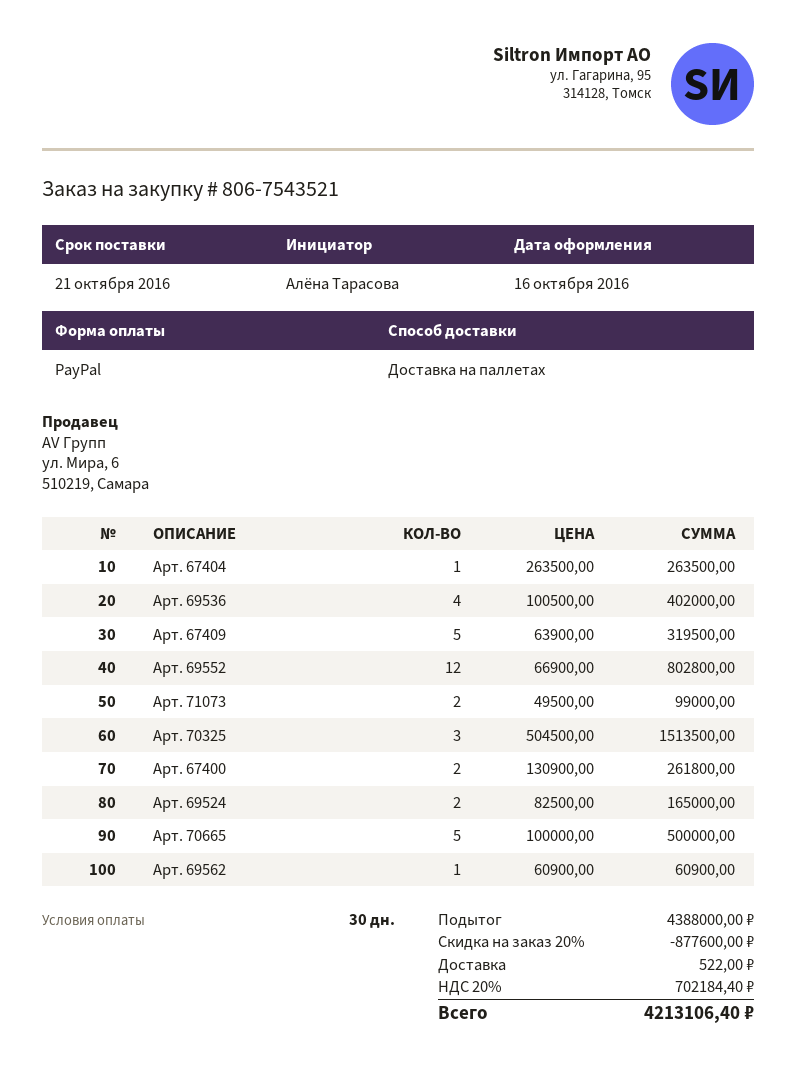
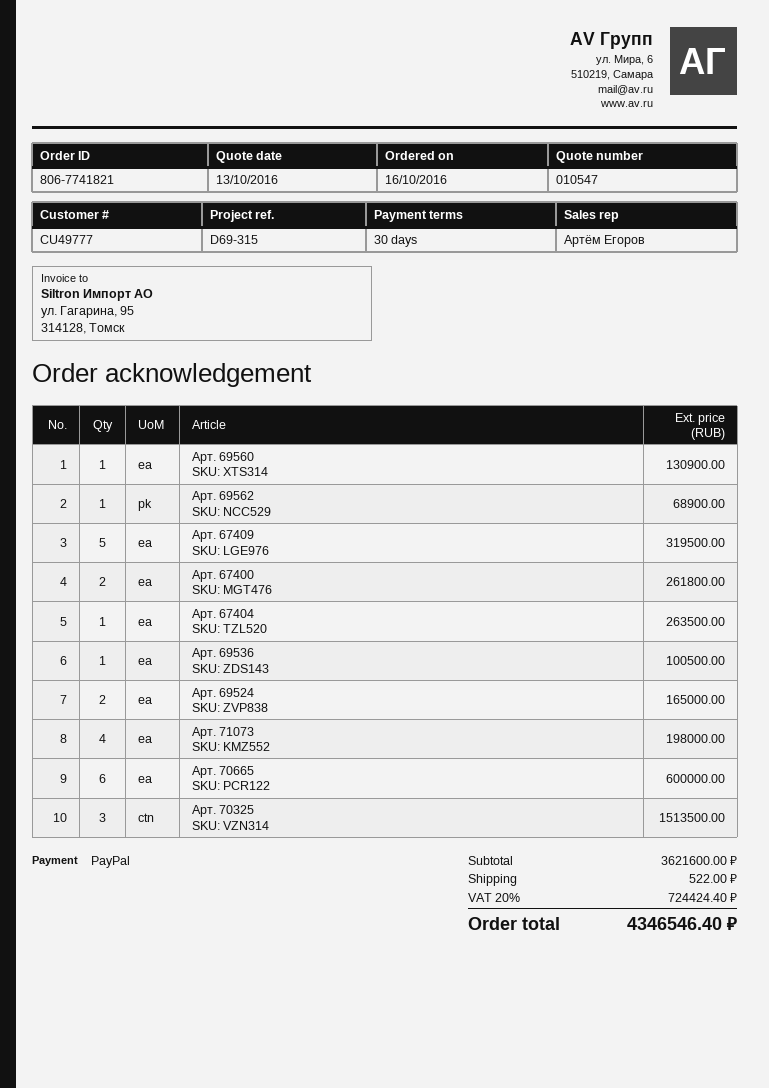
order number: 806-7543521 -> 806-7741821
Арт. 69536: 4 for 402000.00 -> 1 for 100500.00
Арт. 69552: 12 for 802800.00 -> none
Арт. 71073: 2 for 99000.00 -> 4 for 198000.00
Арт. 70665: 5 for 500000.00 -> 6 for 600000.00
Арт. 69562: 1 for 60900.00 -> 1 for 68900.00
Арт. 69560: none -> 1 for 130900.00
subtotal: 4388000.00 -> 3621600.00
discount: 20% = 877600.00 -> none
tax: 20% = 702184.40 -> 20% = 724424.40
total: 4213106.40 -> 4346546.40

